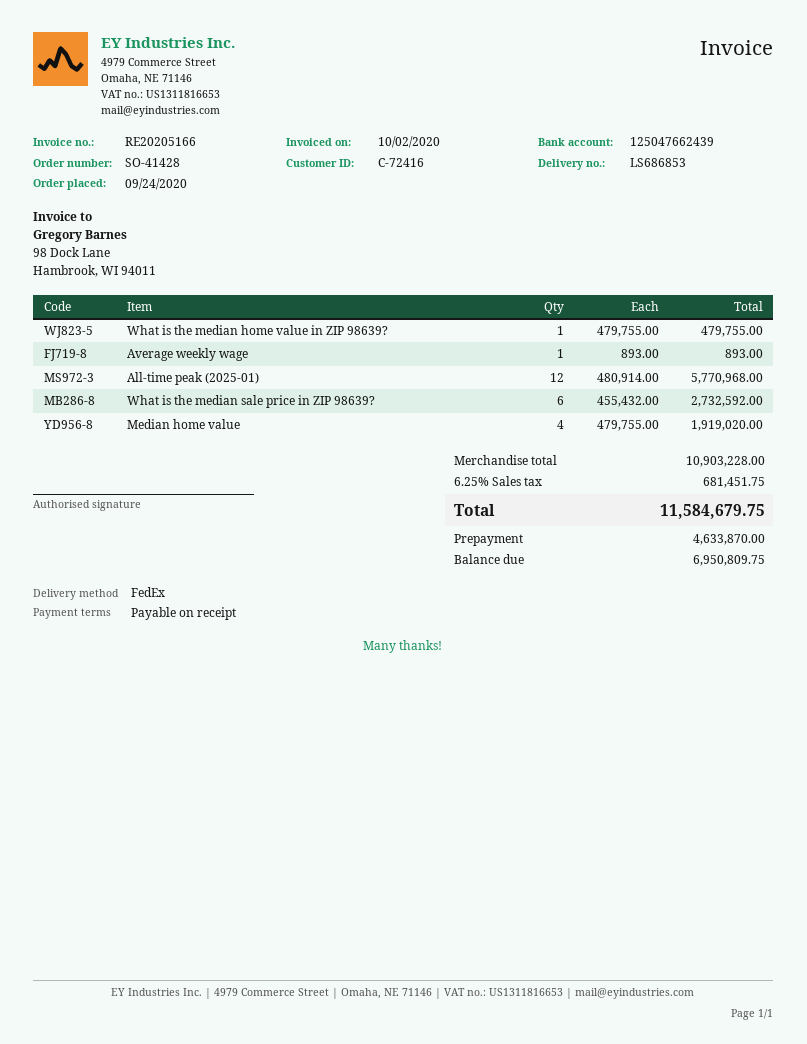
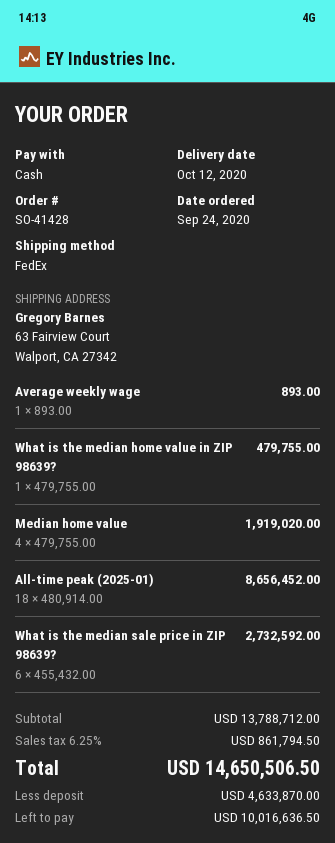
All-time peak (2025-01): 12 x 480914.00 = 5770968.00 -> 18 x 480914.00 = 8656452.00
subtotal: 10903228.00 -> 13788712.00
tax: 6.25% = 681451.75 -> 6.25% = 861794.50
total: 11584679.75 -> 14650506.50
balance: 6950809.75 -> 10016636.50

